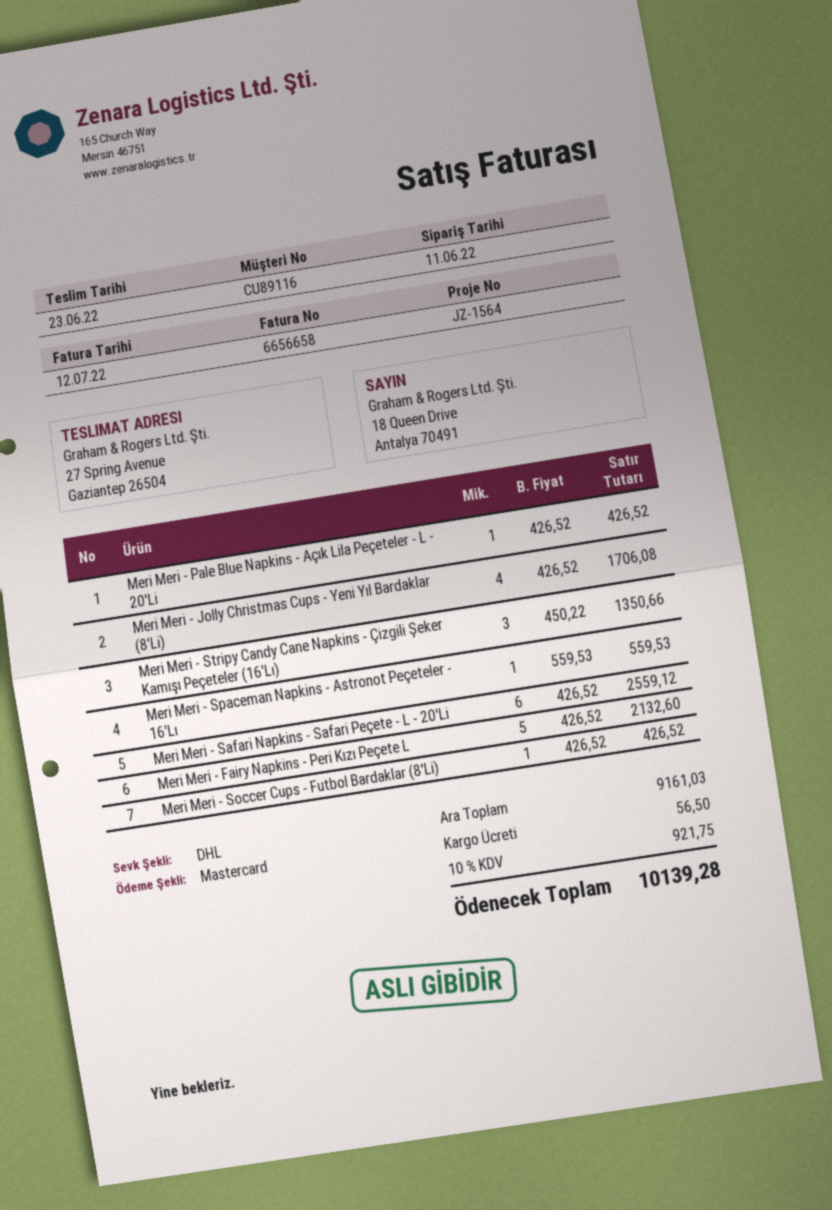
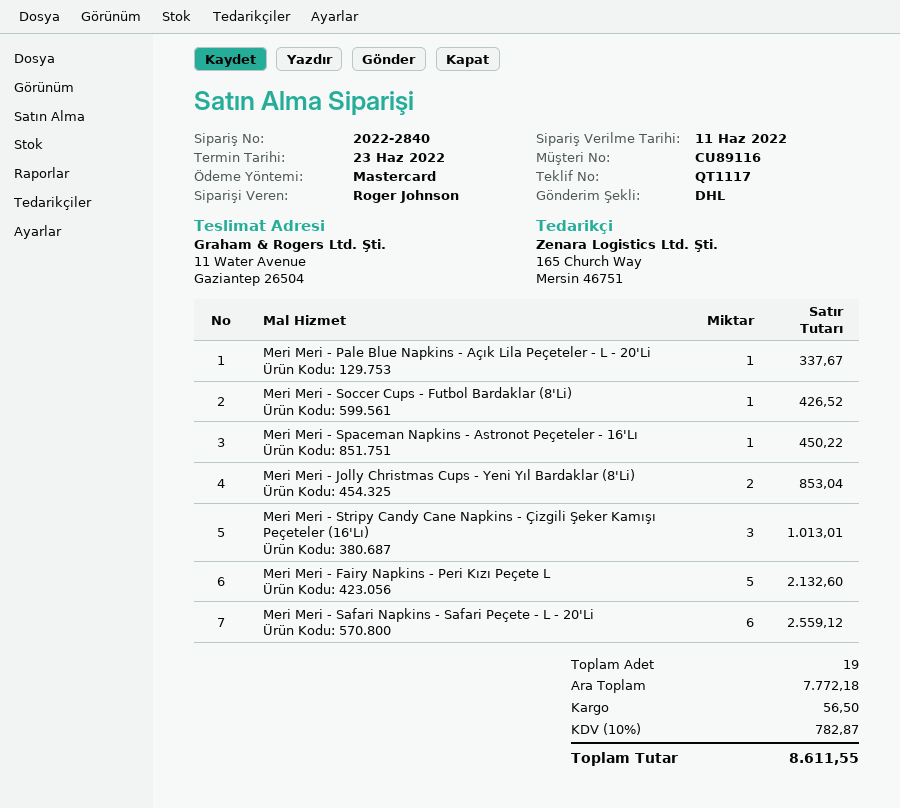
ship to: 27 Spring Avenue, Gaziantep 26504 -> 11 Water Avenue, Gaziantep 26504
Meri Meri - Pale Blue Napkins - Açık Lila Peçeteler - L - 20'Li: 1 for 426.52 -> 1 for 337.67
Meri Meri - Jolly Christmas Cups - Yeni Yıl Bardaklar (8'Li): 4 for 1706.08 -> 2 for 853.04
Meri Meri - Stripy Candy Cane Napkins - Çizgili Şeker Kamışı Peçeteler (16'Lı): 3 for 1350.66 -> 3 for 1013.01
Meri Meri - Spaceman Napkins - Astronot Peçeteler - 16'Lı: 1 for 559.53 -> 1 for 450.22
subtotal: 9161.03 -> 7772.18
tax: 10% = 921.75 -> 10% = 782.87
total: 10139.28 -> 8611.55

